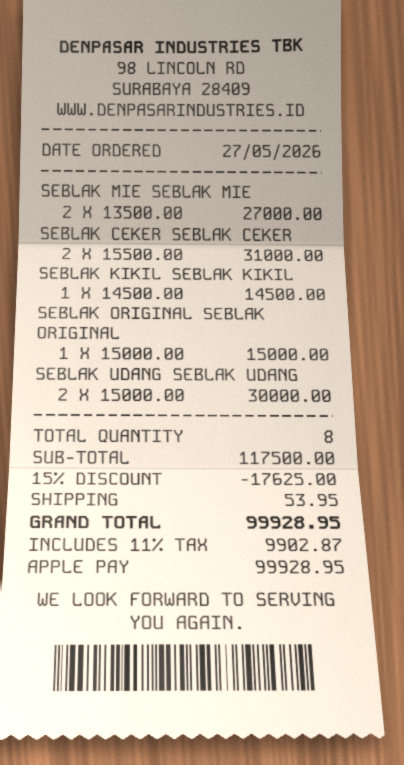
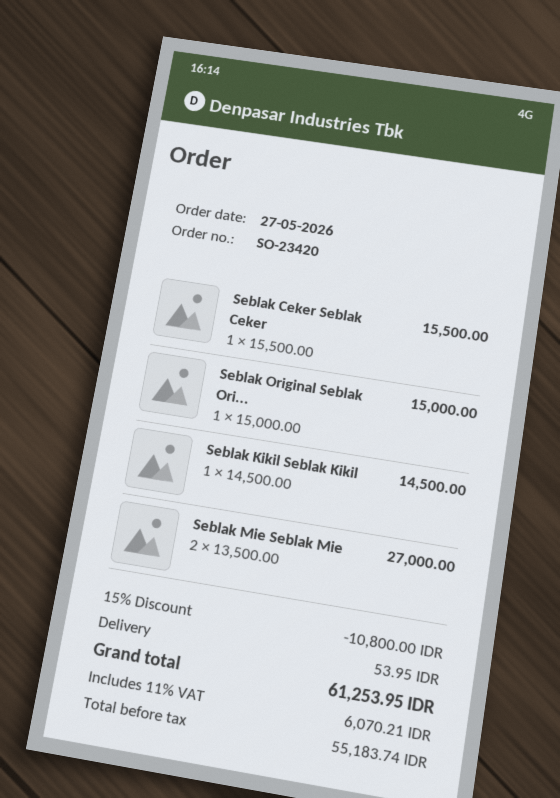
SEBLAK CEKER SEBLAK CEKER: 2 x 15500.00 = 31000.00 -> 1 x 15500.00 = 15500.00
SEBLAK UDANG SEBLAK UDANG: 2 x 15000.00 = 30000.00 -> none
discount: 15% = 17625.00 -> 15% = 10800.00
tax: 11% = 9902.87 -> 11% = 6070.21
total: 99928.95 -> 61253.95

